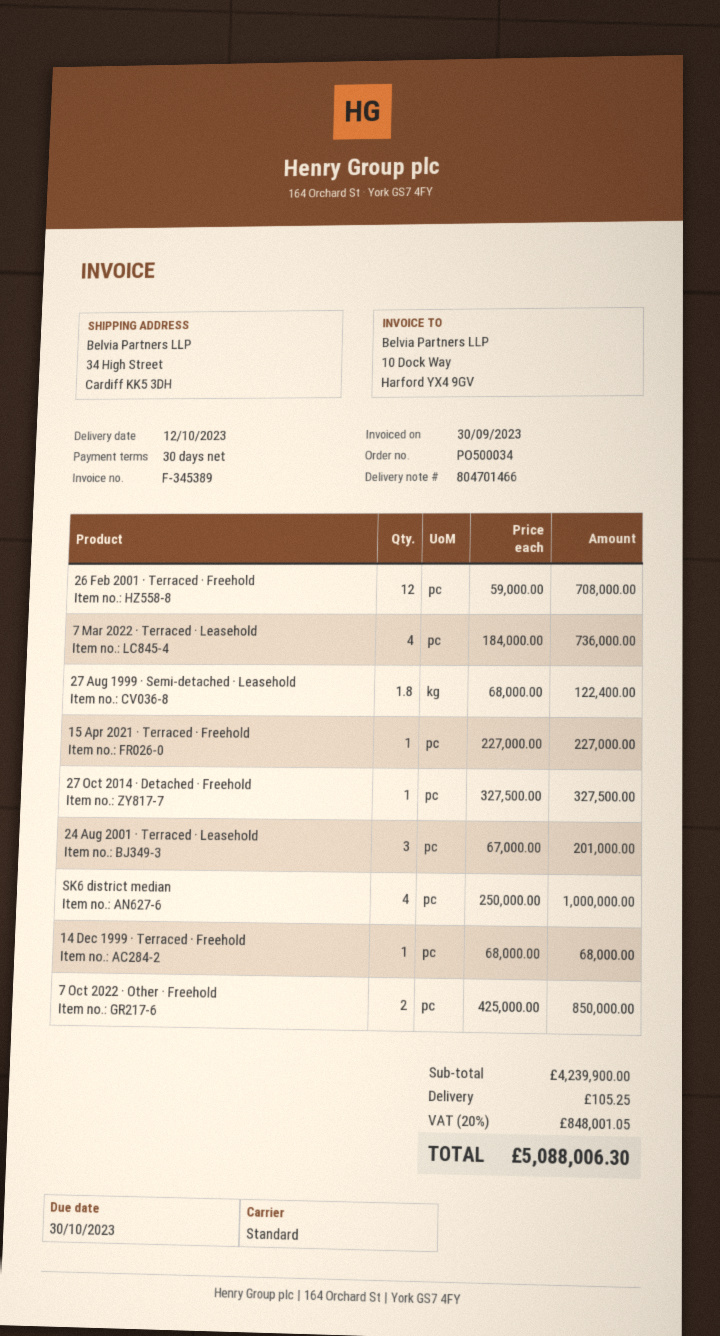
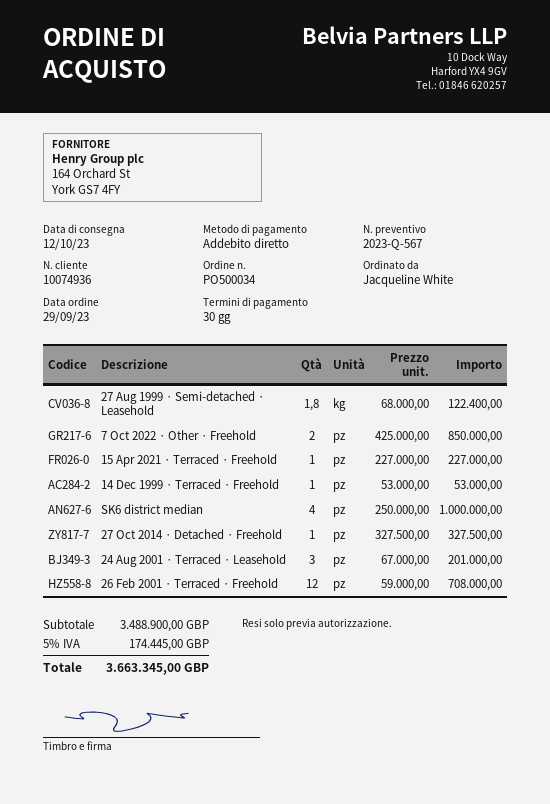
7 Mar 2022 · Terraced · Leasehold: 4 x 184000.00 = 736000.00 -> none
14 Dec 1999 · Terraced · Freehold: 1 x 68000.00 = 68000.00 -> 1 x 53000.00 = 53000.00
subtotal: 4239900.00 -> 3488900.00
shipping: 105.25 -> none
tax: 20% = 848001.05 -> 5% = 174445.00
total: 5088006.30 -> 3663345.00

